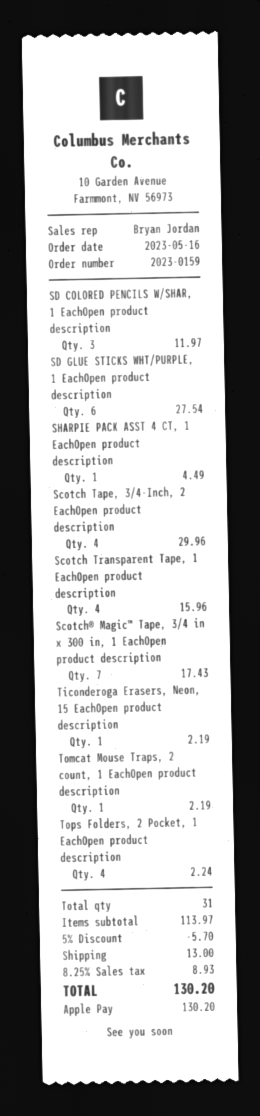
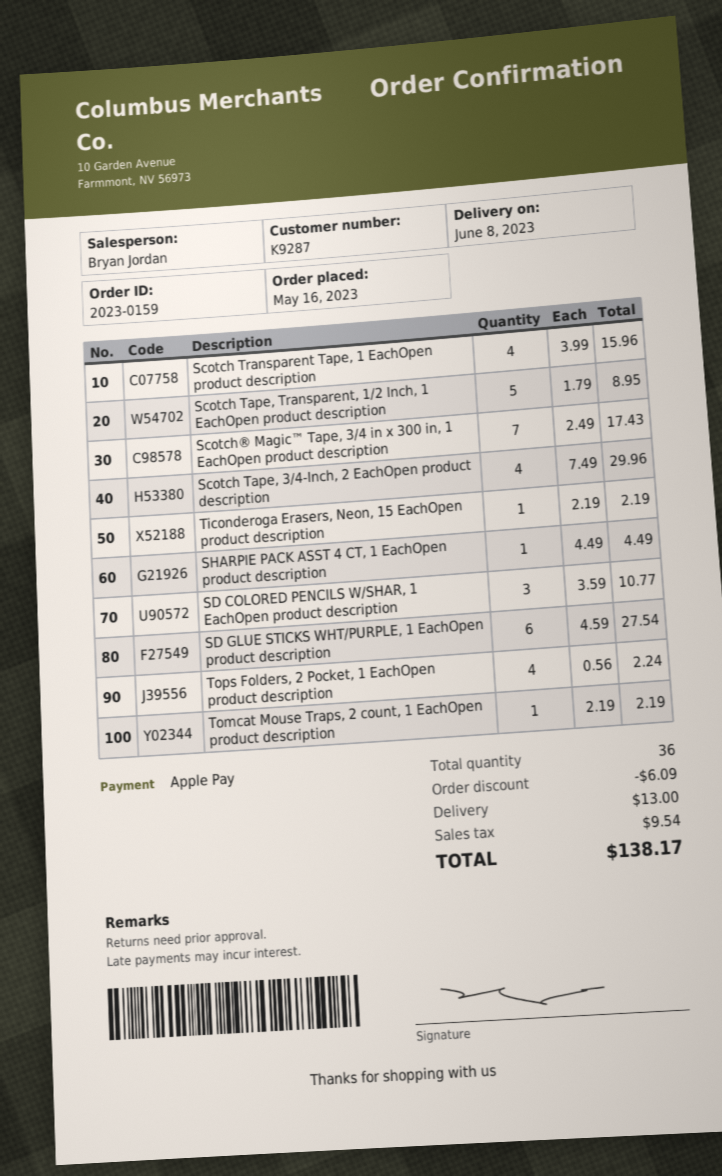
SD COLORED PENCILS W/SHAR, 1 EachOpen product description: 3 for 11.97 -> 3 for 10.77
Scotch Tape, Transparent, 1/2 Inch, 1 EachOpen product description: none -> 5 for 8.95
total quantity: 31 -> 36
discount: 5.70 -> 6.09
tax: 8.93 -> 9.54
total: 130.20 -> 138.17

